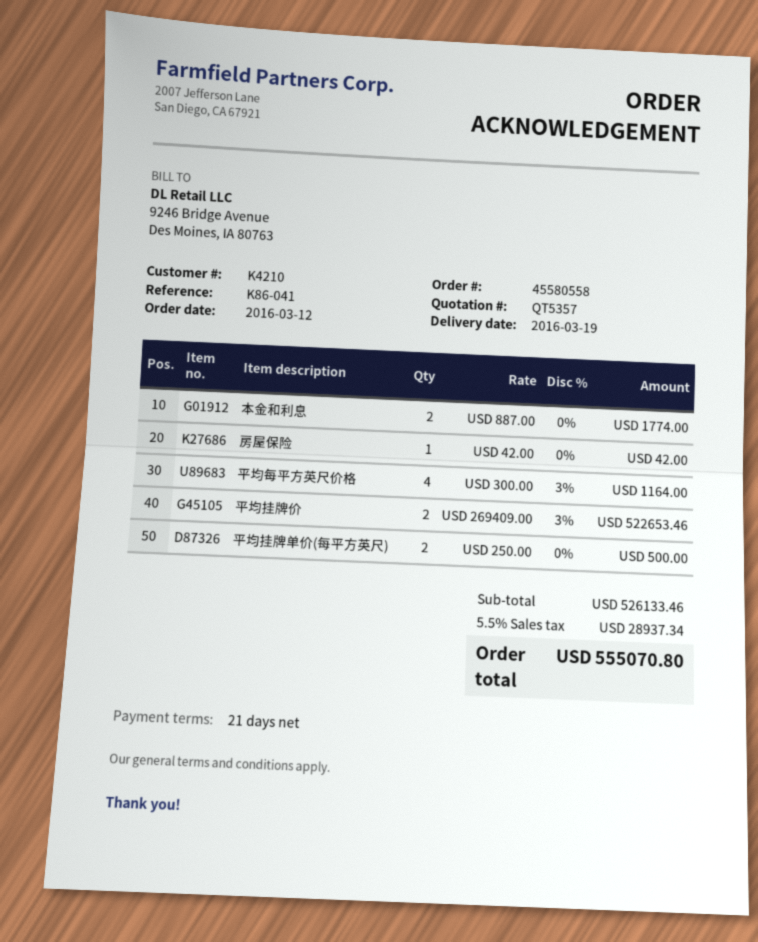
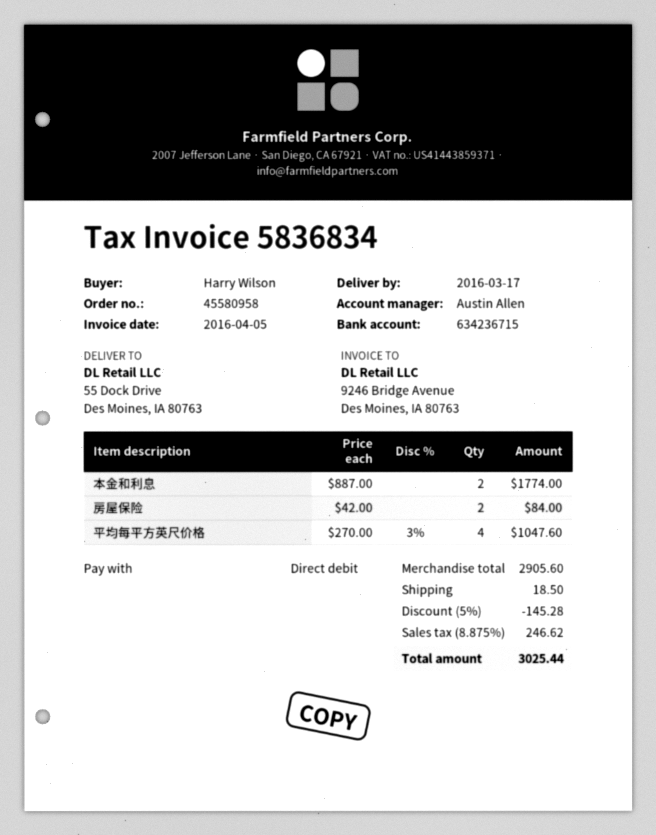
order number: 45580558 -> 45580958
delivery date: 2016-03-19 -> 2016-03-17
房屋保险: 1 x 42.00 = 42.00 -> 2 x 42.00 = 84.00
平均每平方英尺价格: 4 x 300.00 - 3% = 1164.00 -> 4 x 270.00 - 3% = 1047.60
平均挂牌价: 2 x 269409.00 - 3% = 522653.46 -> none
平均挂牌单价(每平方英尺): 2 x 250.00 = 500.00 -> none
subtotal: 526133.46 -> 2905.60
discount: none -> 5% = 145.28
shipping: none -> 18.50
tax: 5.5% = 28937.34 -> 8.875% = 246.62
total: 555070.80 -> 3025.44

